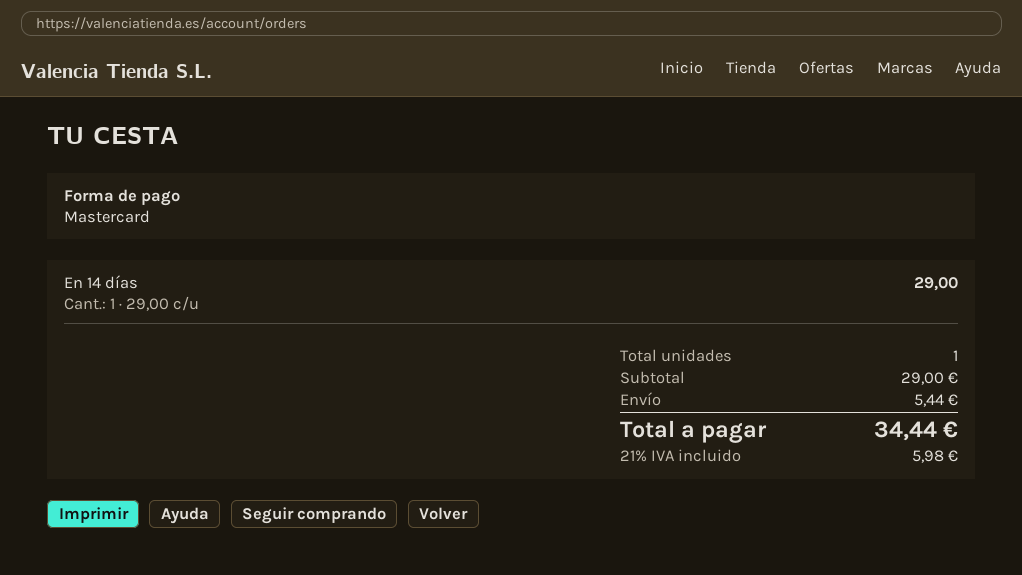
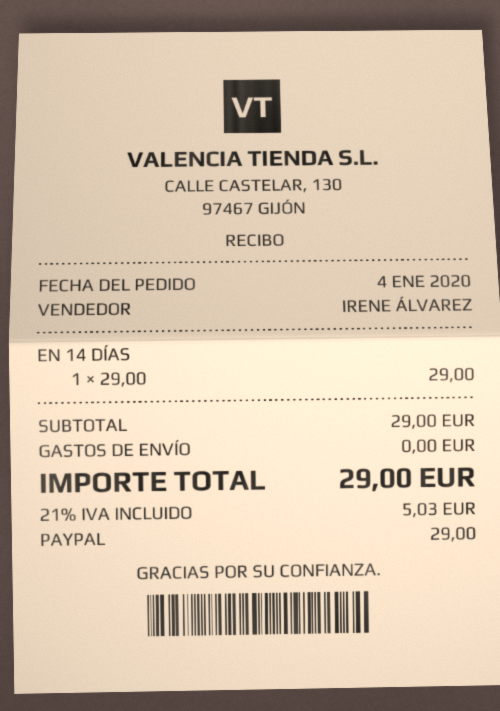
payment method: Mastercard -> PayPal
shipping: 5.44 -> 0.00
tax: 21% = 5.98 -> 21% = 5.03
total: 34.44 -> 29.00

